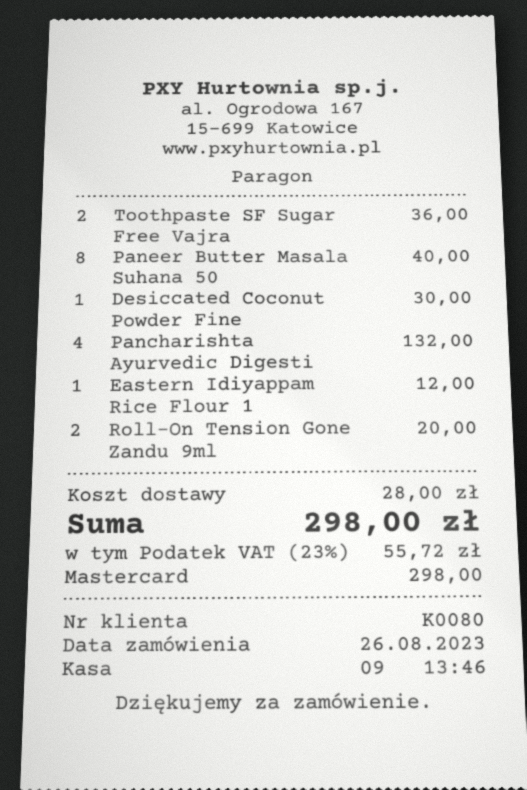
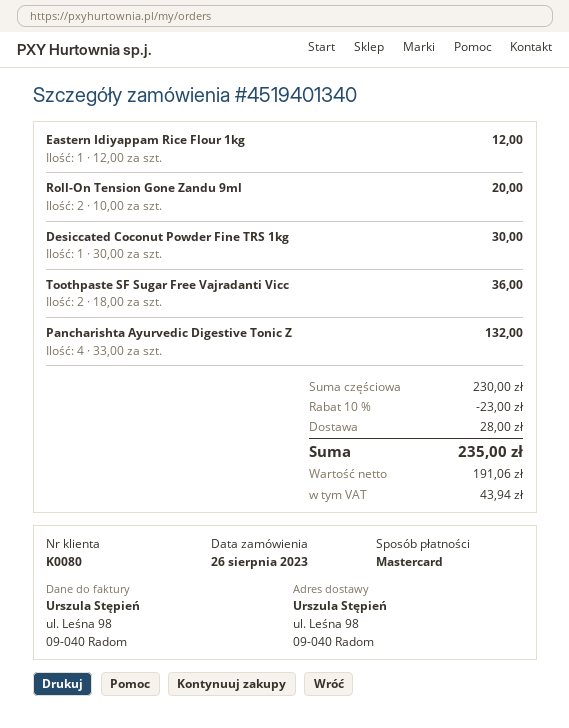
Paneer Butter Masala Suhana 50: 8 for 40.00 -> none
discount: none -> 10% = 23.00
tax: 55.72 -> 43.94
total: 298.00 -> 235.00

